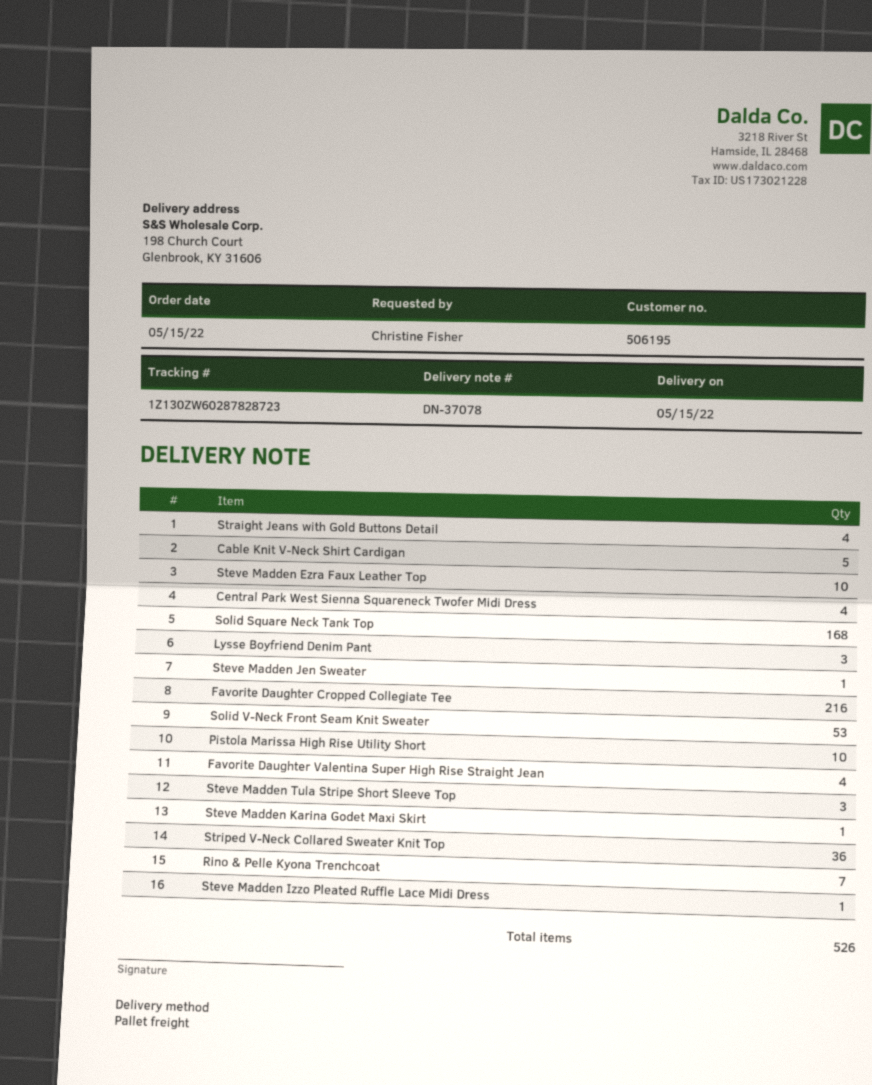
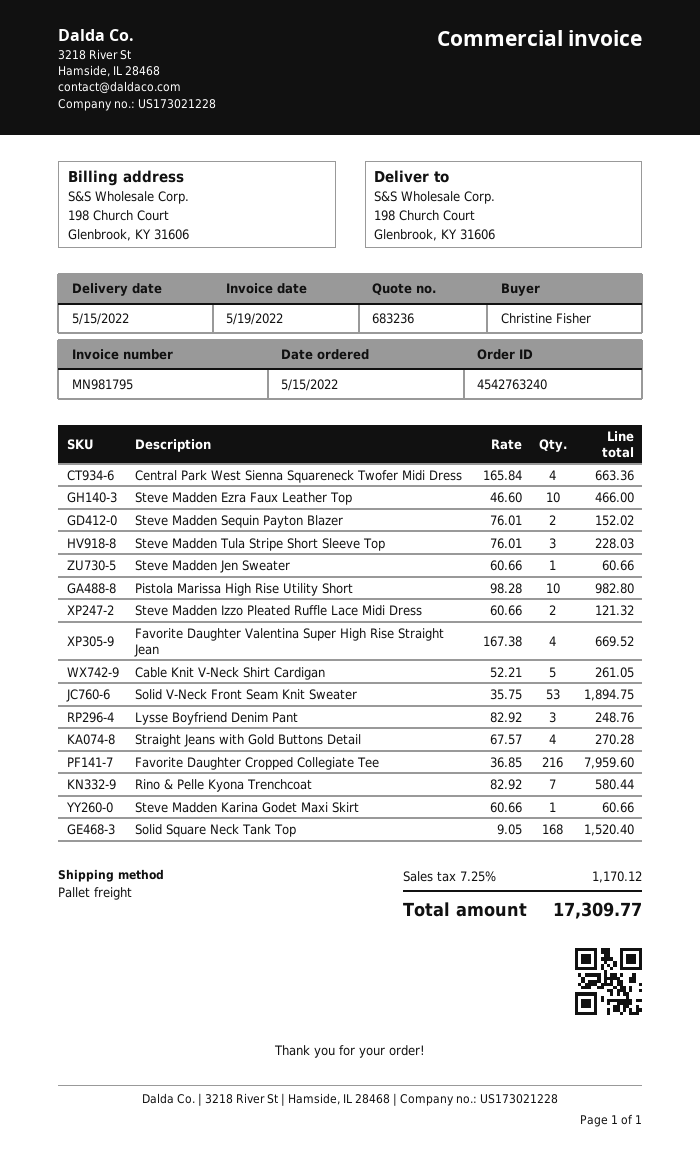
Striped V-Neck Collared Sweater Knit Top: 36 -> none
Steve Madden Izzo Pleated Ruffle Lace Midi Dress: 1 -> 2
Steve Madden Sequin Payton Blazer: none -> 2

